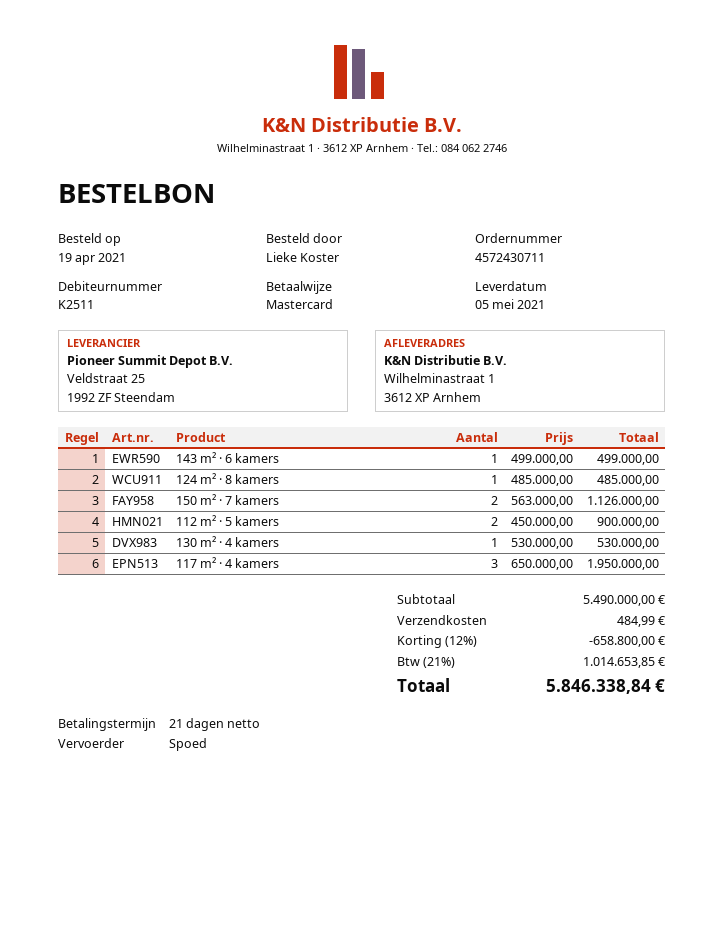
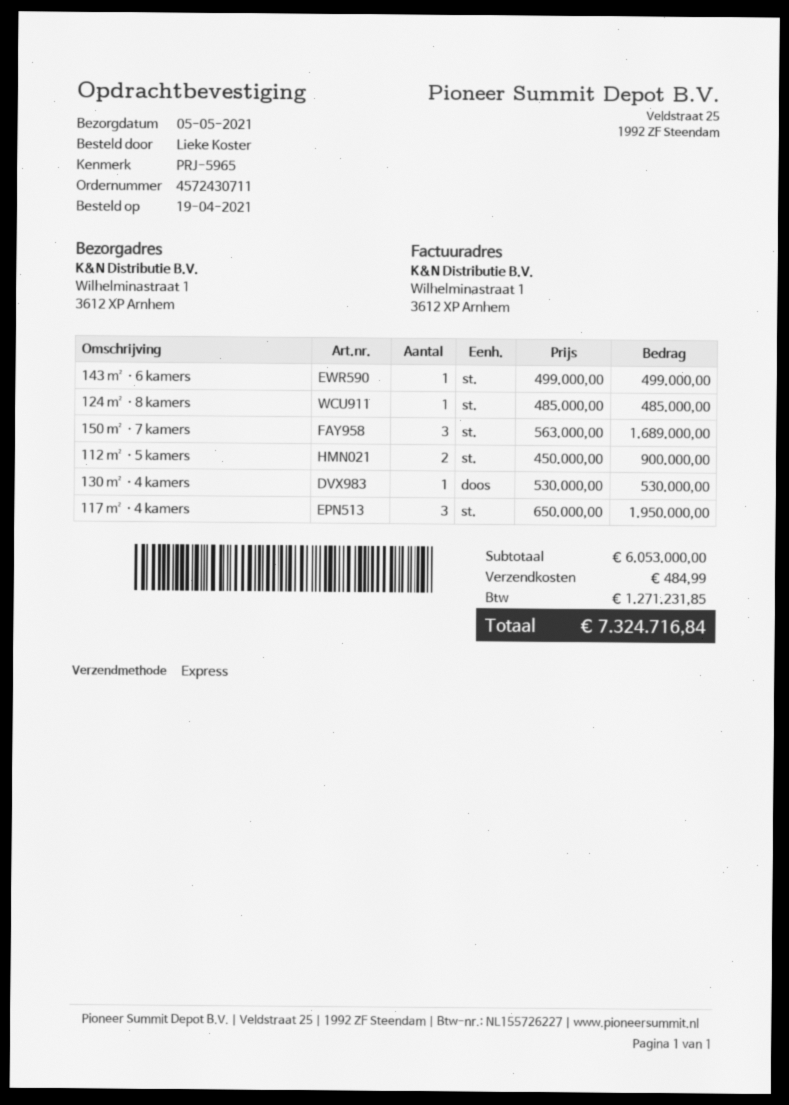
150 m² · 7 kamers: 2 x 563000.00 = 1126000.00 -> 3 x 563000.00 = 1689000.00
subtotal: 5490000.00 -> 6053000.00
discount: 12% = 658800.00 -> none
tax: 1014653.85 -> 1271231.85
total: 5846338.84 -> 7324716.84

